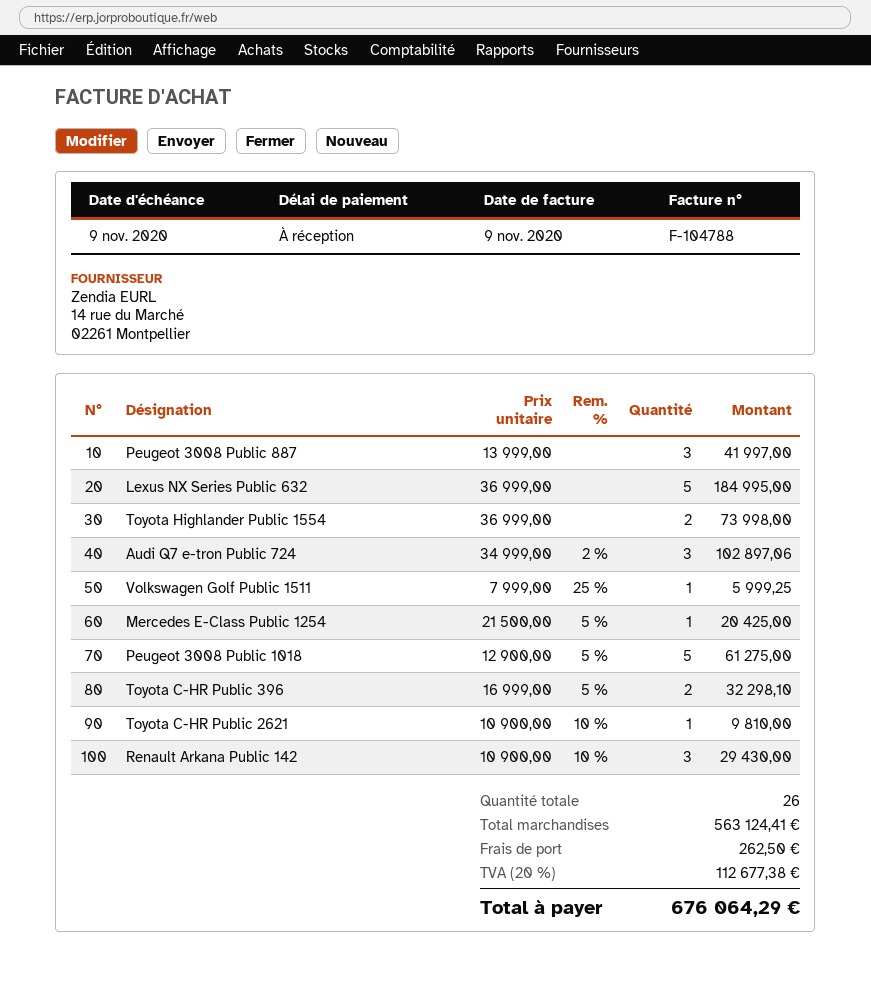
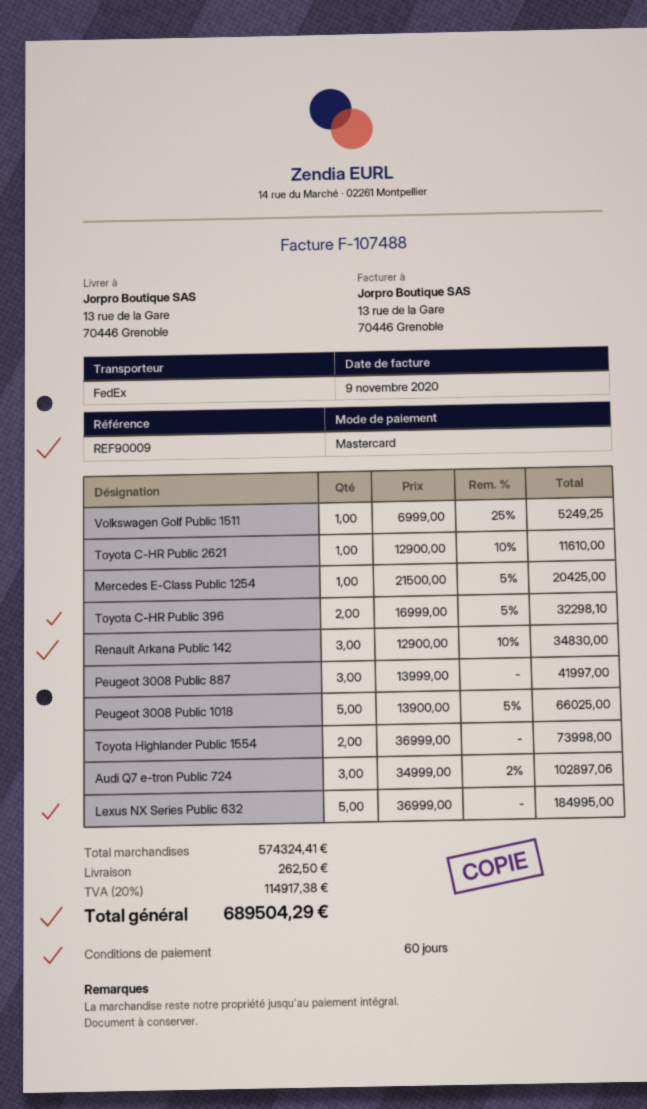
invoice number: F-104788 -> F-107488
payment terms: on receipt -> 60 days
Volkswagen Golf Public 1511: 1 x 7999.00 - 25% = 5999.25 -> 1 x 6999.00 - 25% = 5249.25
Peugeot 3008 Public 1018: 5 x 12900.00 - 5% = 61275.00 -> 5 x 13900.00 - 5% = 66025.00
Toyota C-HR Public 2621: 1 x 10900.00 - 10% = 9810.00 -> 1 x 12900.00 - 10% = 11610.00
Renault Arkana Public 142: 3 x 10900.00 - 10% = 29430.00 -> 3 x 12900.00 - 10% = 34830.00
subtotal: 563124.41 -> 574324.41
tax: 20% = 112677.38 -> 20% = 114917.38
total: 676064.29 -> 689504.29

